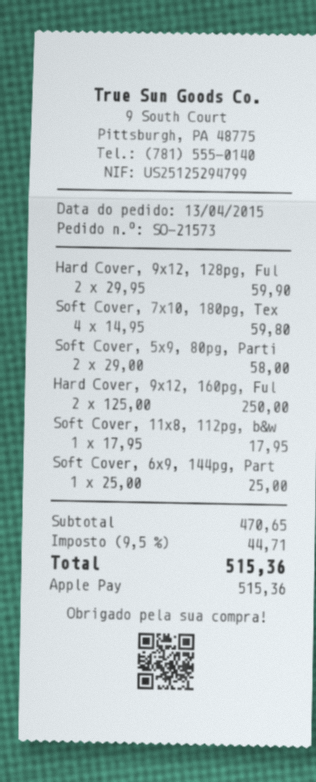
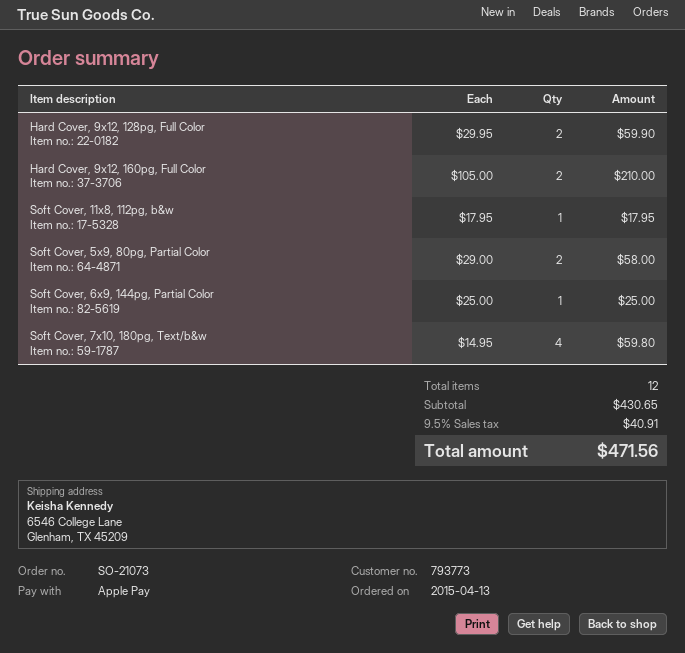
order number: SO-21573 -> SO-21073
Hard Cover, 9x12, 160pg, Ful: 2 x 125.00 = 250.00 -> 2 x 105.00 = 210.00
subtotal: 470.65 -> 430.65
tax: 9.5% = 44.71 -> 9.5% = 40.91
total: 515.36 -> 471.56

